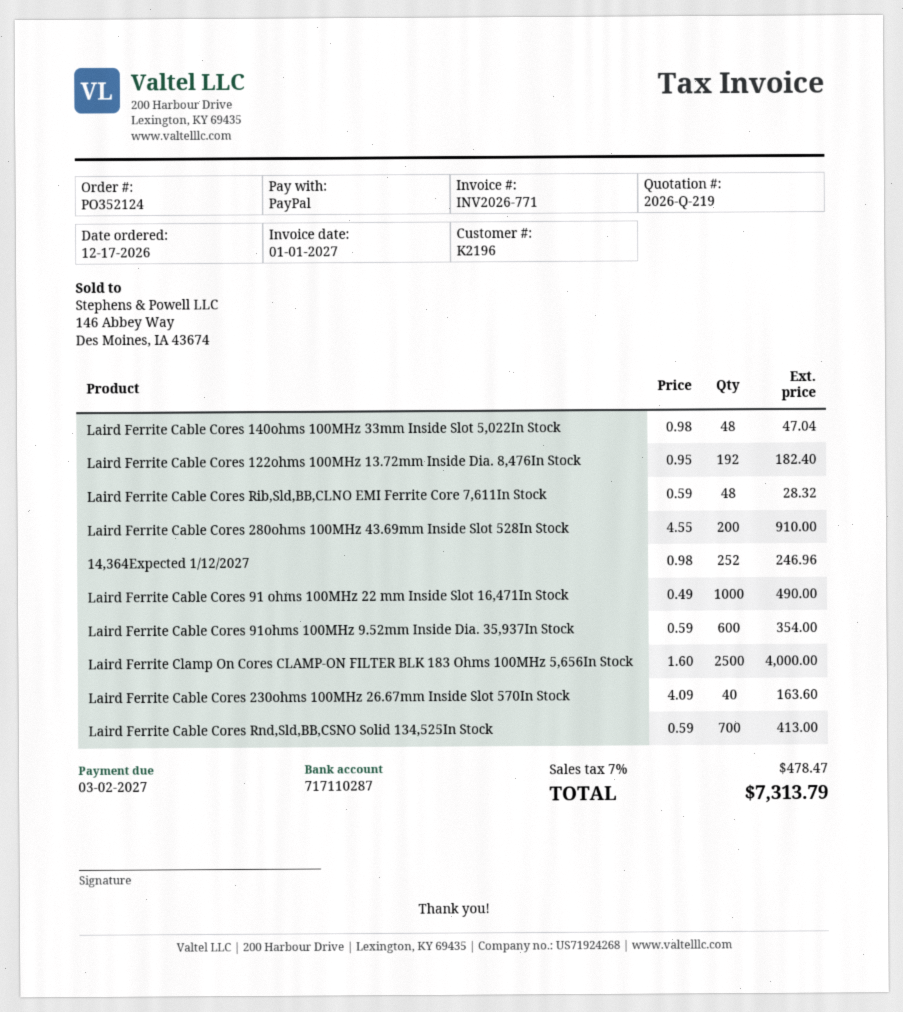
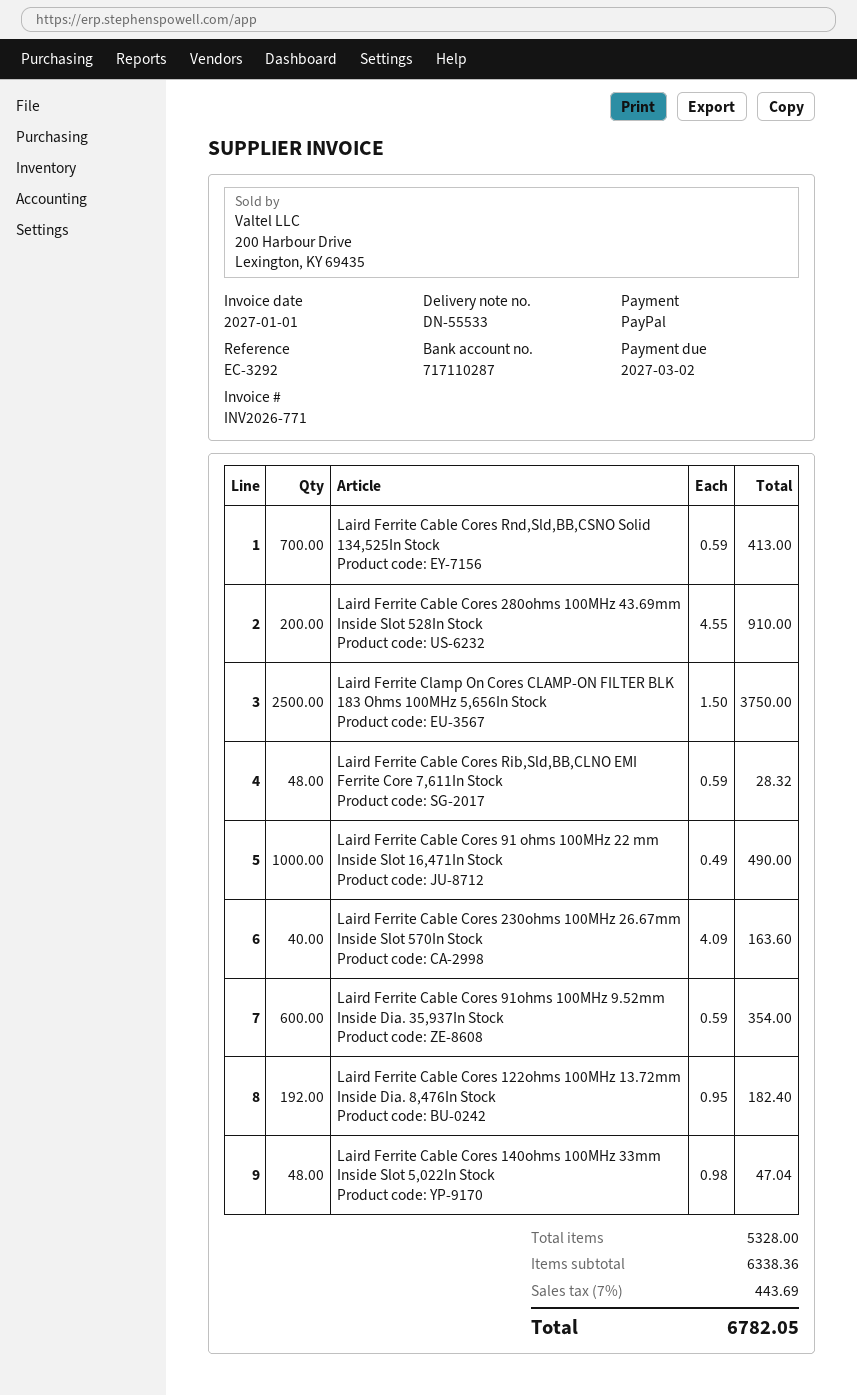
14,364Expected 1/12/2027: 252 x 0.98 = 246.96 -> none
Laird Ferrite Clamp On Cores CLAMP-ON FILTER BLK 183 Ohms 100MHz 5,656In Stock: 2500 x 1.60 = 4000.00 -> 2500 x 1.50 = 3750.00
tax: 7% = 478.47 -> 7% = 443.69
total: 7313.79 -> 6782.05

